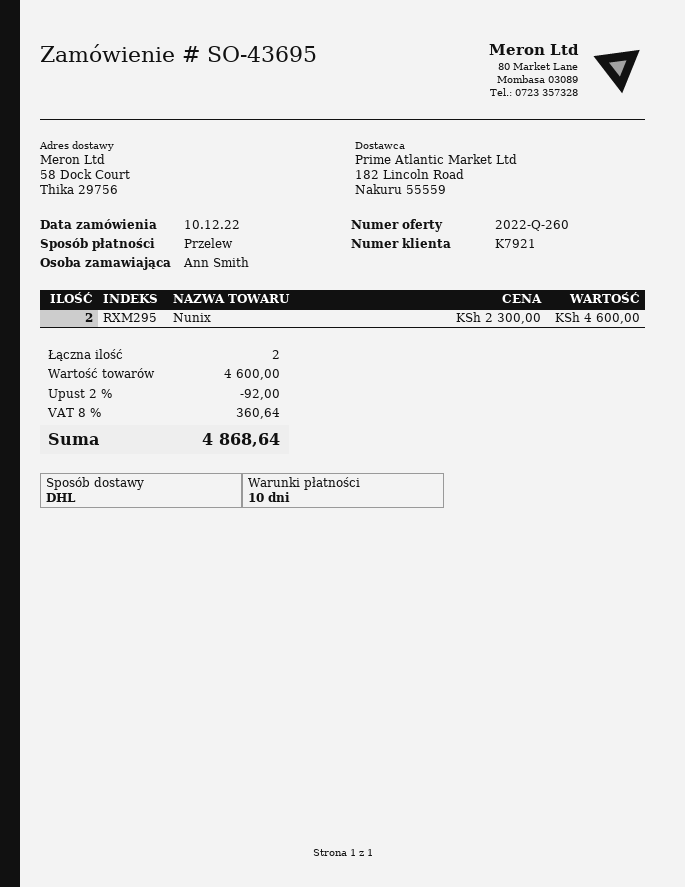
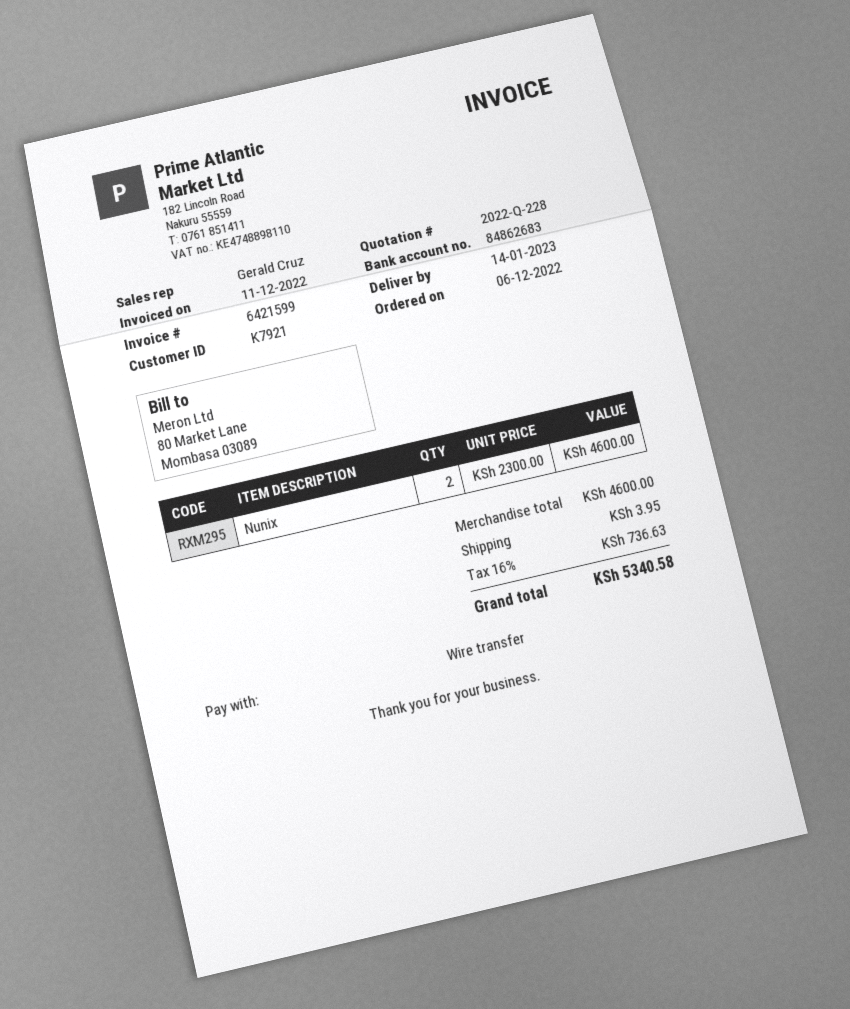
quote number: 2022-Q-260 -> 2022-Q-228
order date: 2022-12-10 -> 2022-12-06
discount: 2% = 92.00 -> none
shipping: none -> 3.95
tax: 8% = 360.64 -> 16% = 736.63
total: 4868.64 -> 5340.58

